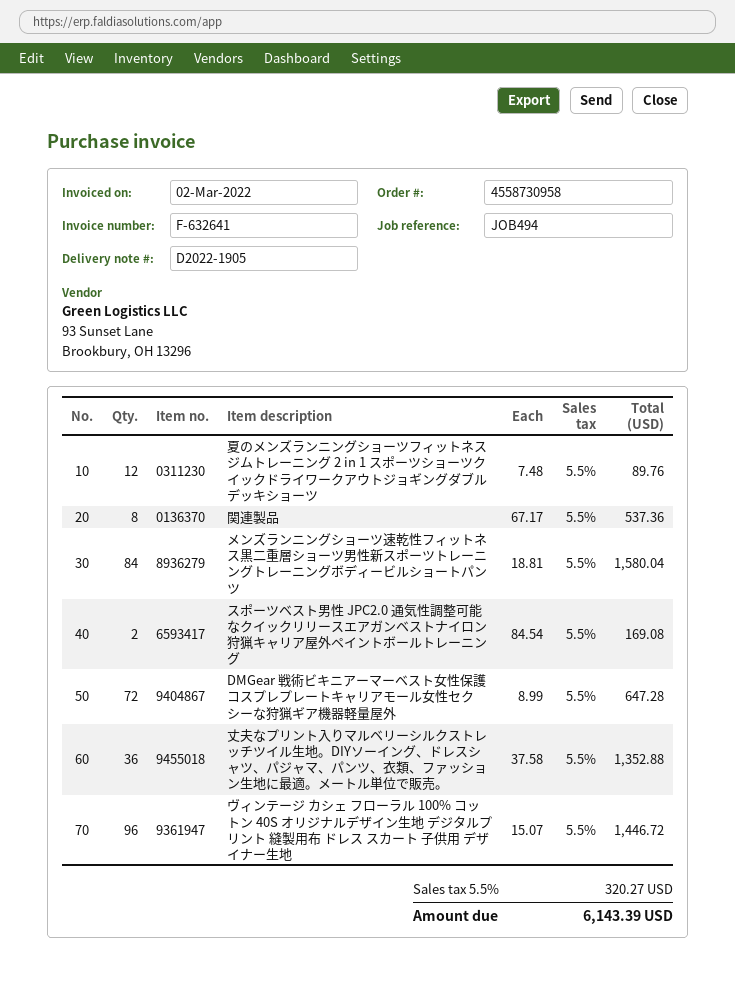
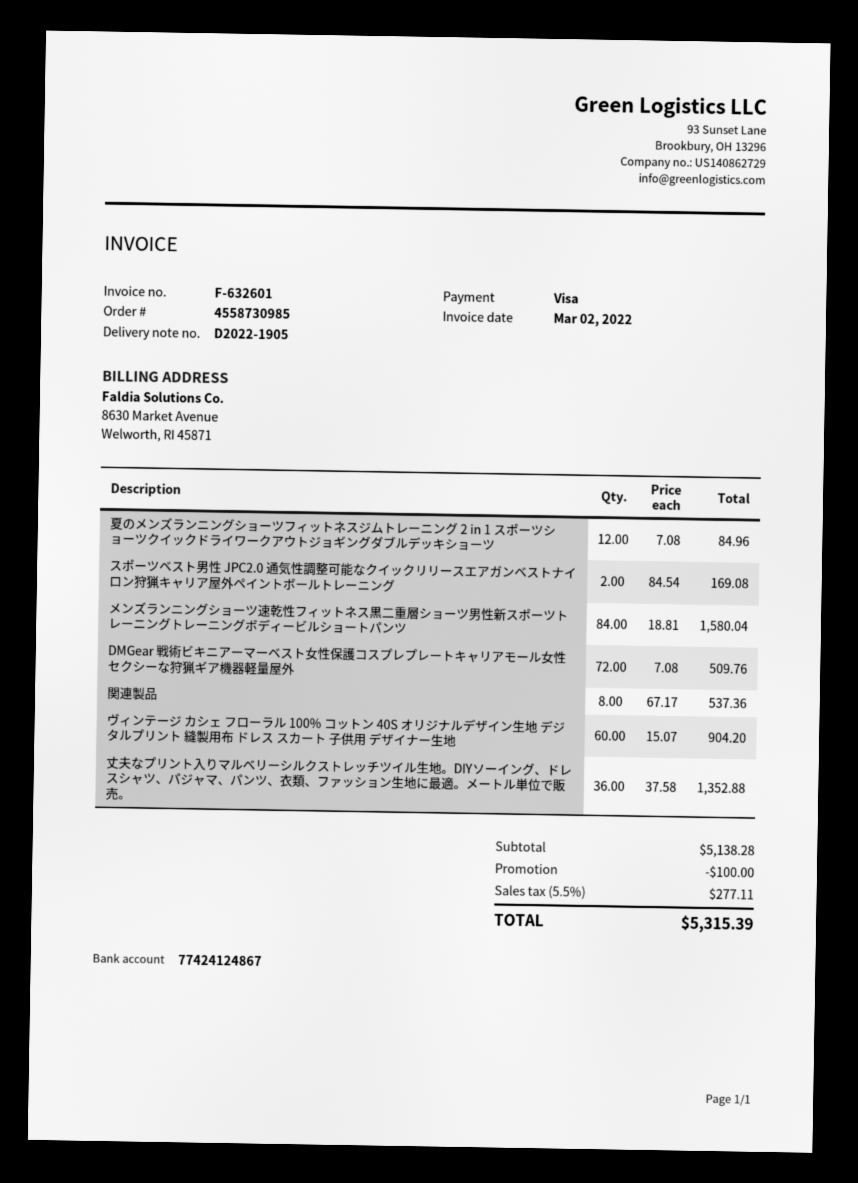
order number: 4558730958 -> 4558730985
invoice number: F-632641 -> F-632601
夏のメンズランニングショーツフィットネスジムトレーニング 2 in 1 スポーツショーツクイックドライワークアウトジョギングダブルデッキショーツ: 12 x 7.48 = 89.76 -> 12 x 7.08 = 84.96
DMGear 戦術ビキニアーマーベスト女性保護コスプレプレートキャリアモール女性セクシーな狩猟ギア機器軽量屋外: 72 x 8.99 = 647.28 -> 72 x 7.08 = 509.76
ヴィンテージ カシェ フローラル 100% コットン 40S オリジナルデザイン生地 デジタルプリント 縫製用布 ドレス スカート 子供用 デザイナー生地: 96 x 15.07 = 1446.72 -> 60 x 15.07 = 904.20
discount: none -> 100.00
tax: 5.5% = 320.27 -> 5.5% = 277.11
total: 6143.39 -> 5315.39

